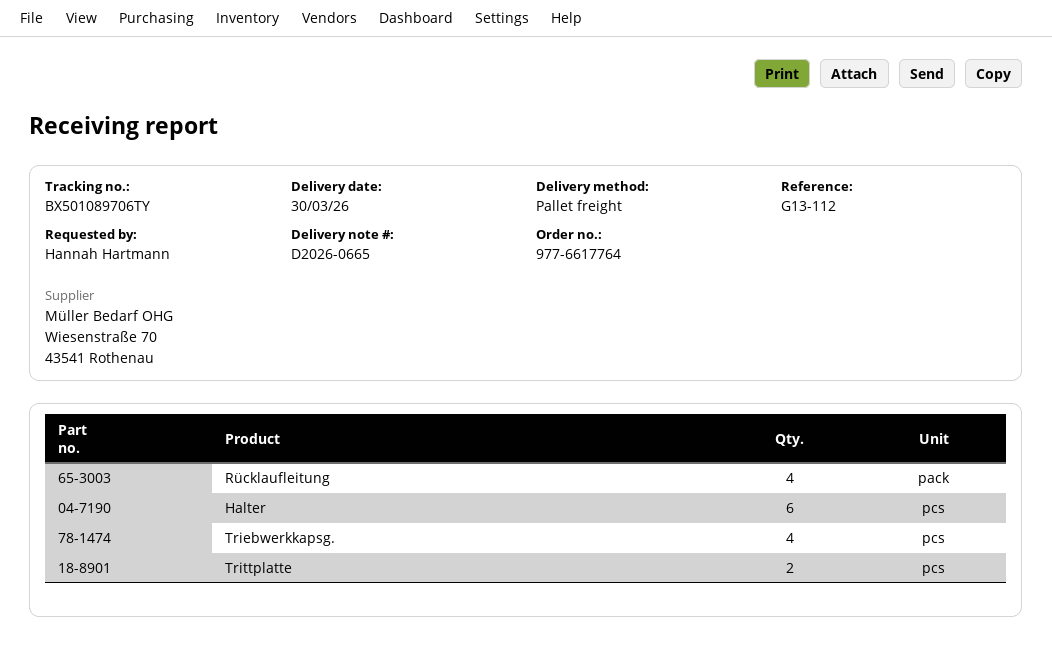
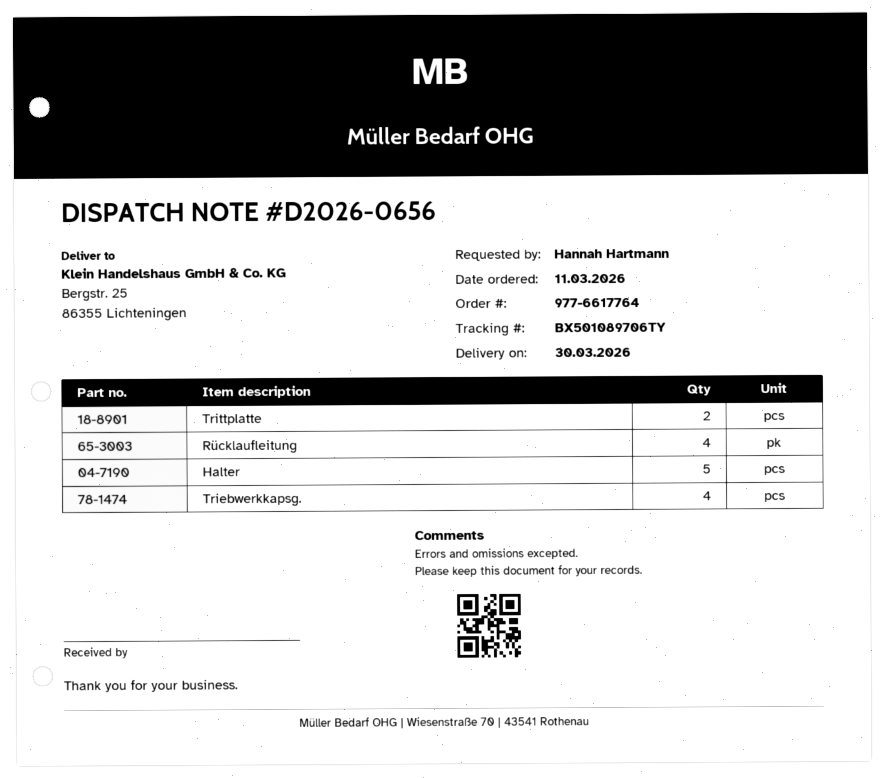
delivery note number: D2026-0665 -> D2026-0656
Halter: 6 -> 5

